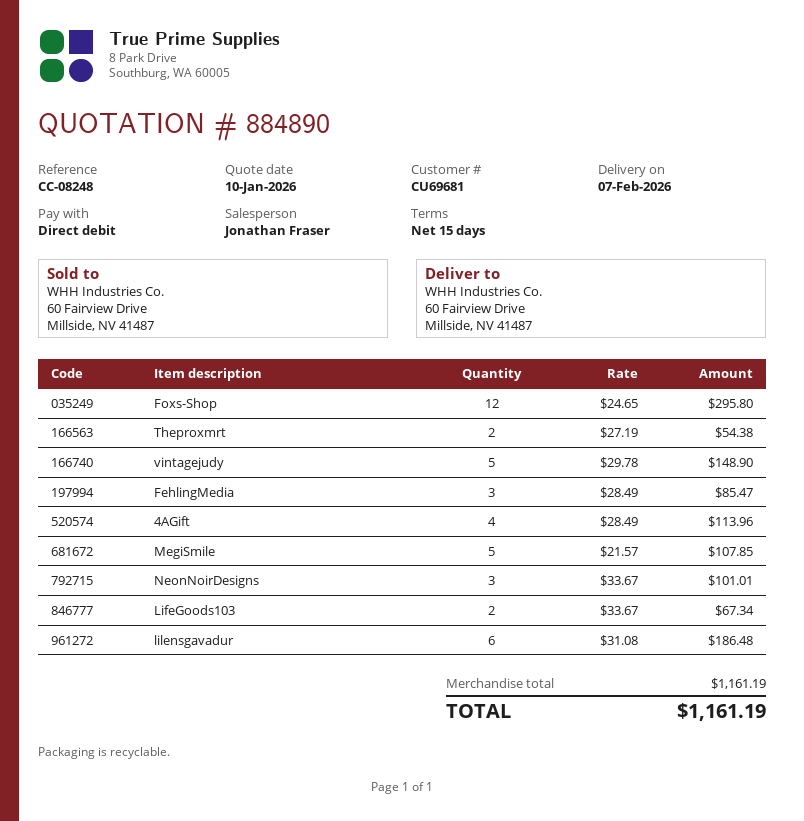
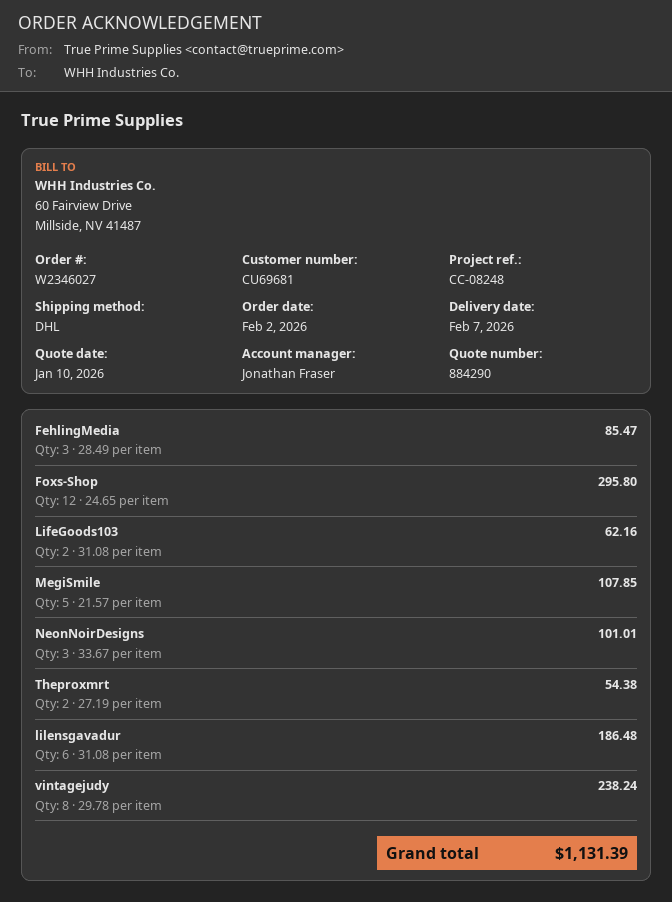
quote number: 884890 -> 884290
vintagejudy: 5 x 29.78 = 148.90 -> 8 x 29.78 = 238.24
4AGift: 4 x 28.49 = 113.96 -> none
LifeGoods103: 2 x 33.67 = 67.34 -> 2 x 31.08 = 62.16
total: 1161.19 -> 1131.39

